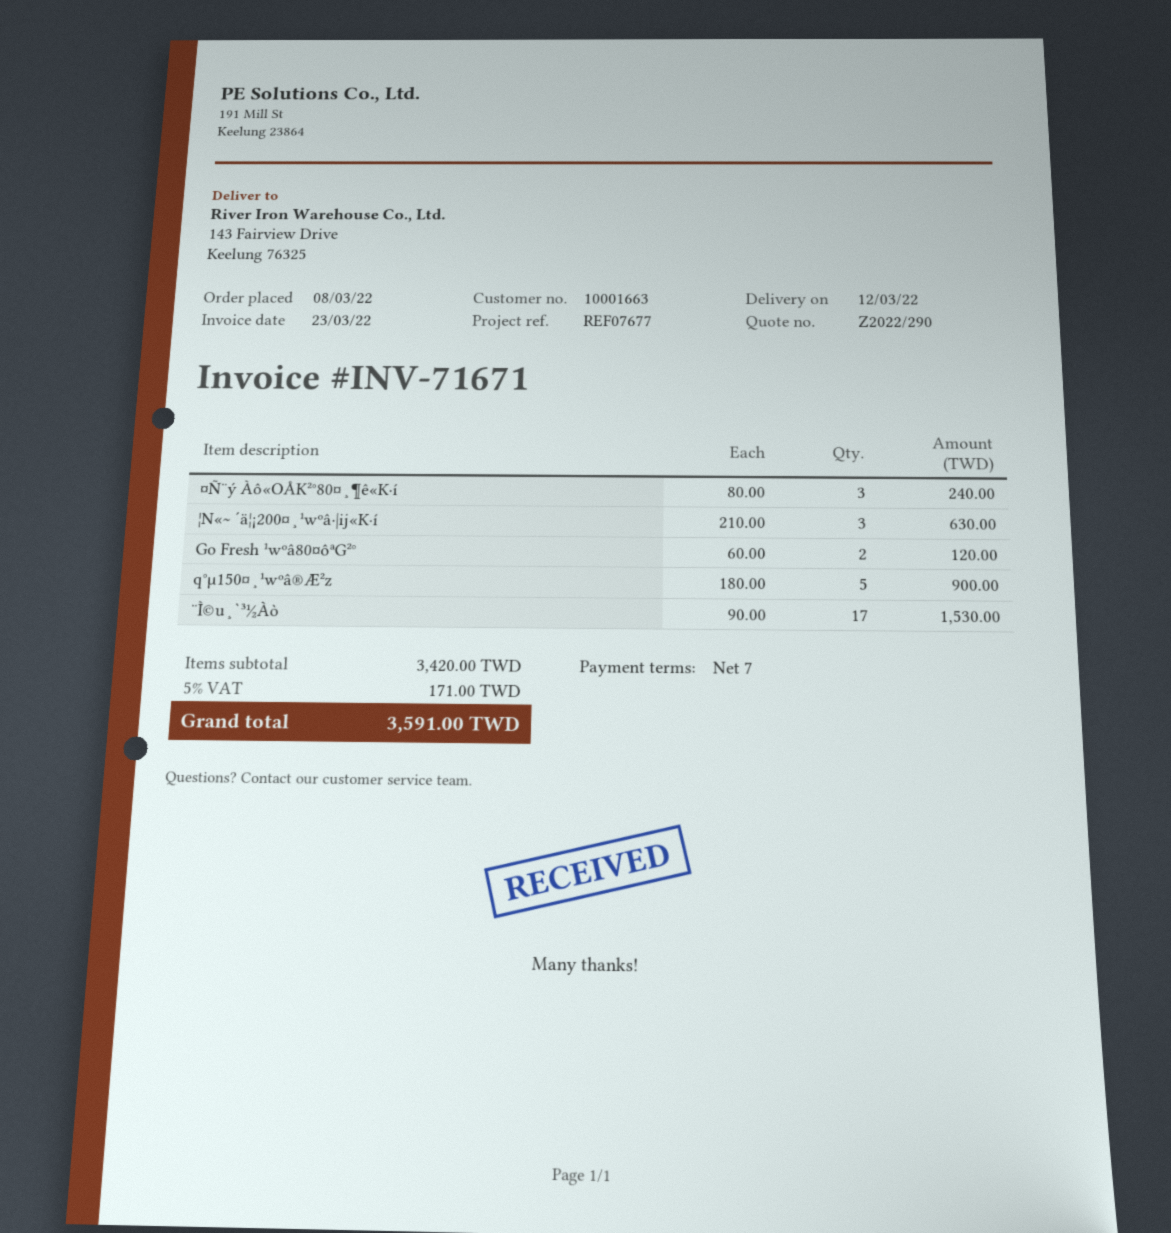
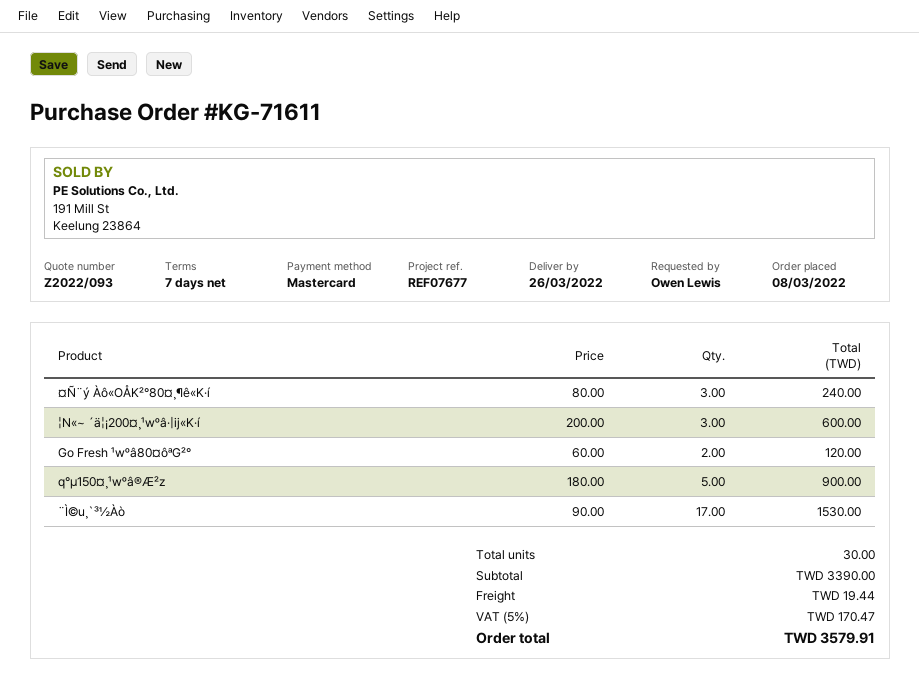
quote number: Z2022/290 -> Z2022/093
delivery date: 2022-03-12 -> 2022-03-26
¦N«~ ´ä¦¡200¤¸¹wºâ·|ij«K·í: 3 x 210.00 = 630.00 -> 3 x 200.00 = 600.00
subtotal: 3420.00 -> 3390.00
shipping: none -> 19.44
tax: 5% = 171.00 -> 5% = 170.47
total: 3591.00 -> 3579.91

